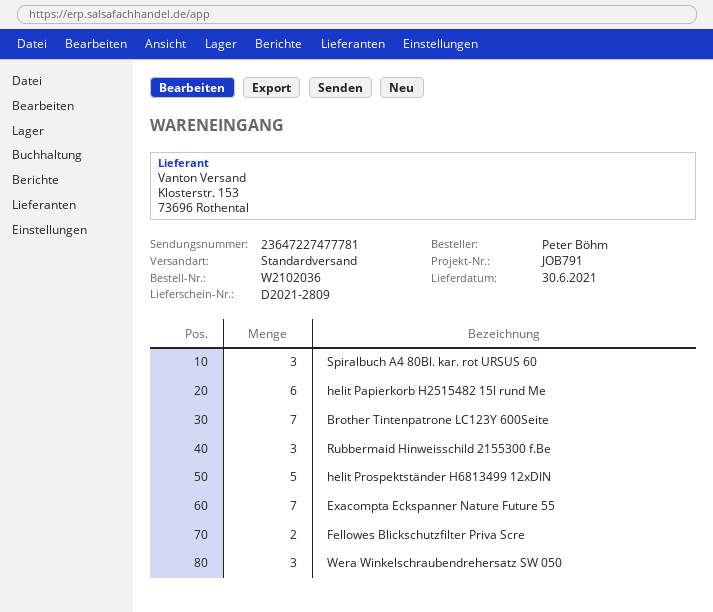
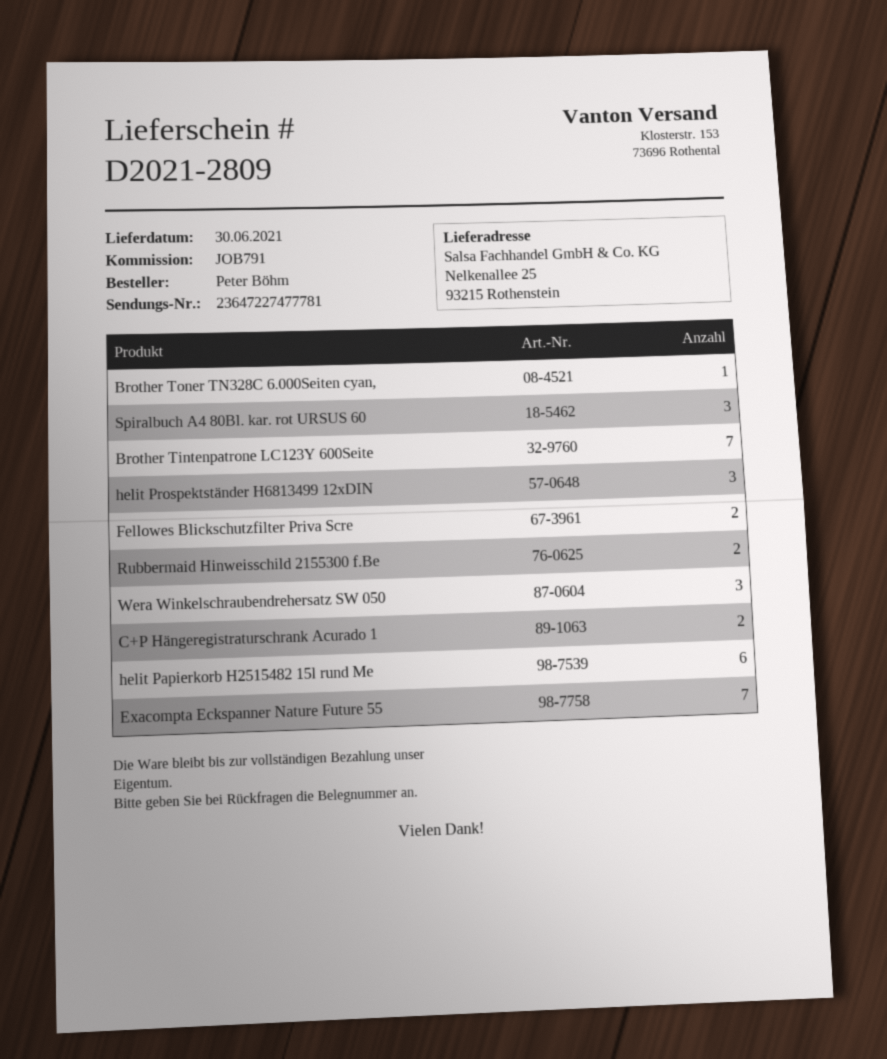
Rubbermaid Hinweisschild 2155300 f.Be: 3 -> 2
helit Prospektständer H6813499 12xDIN: 5 -> 3
Brother Toner TN328C 6.000Seiten cyan,: none -> 1
C+P Hängeregistraturschrank Acurado 1: none -> 2

